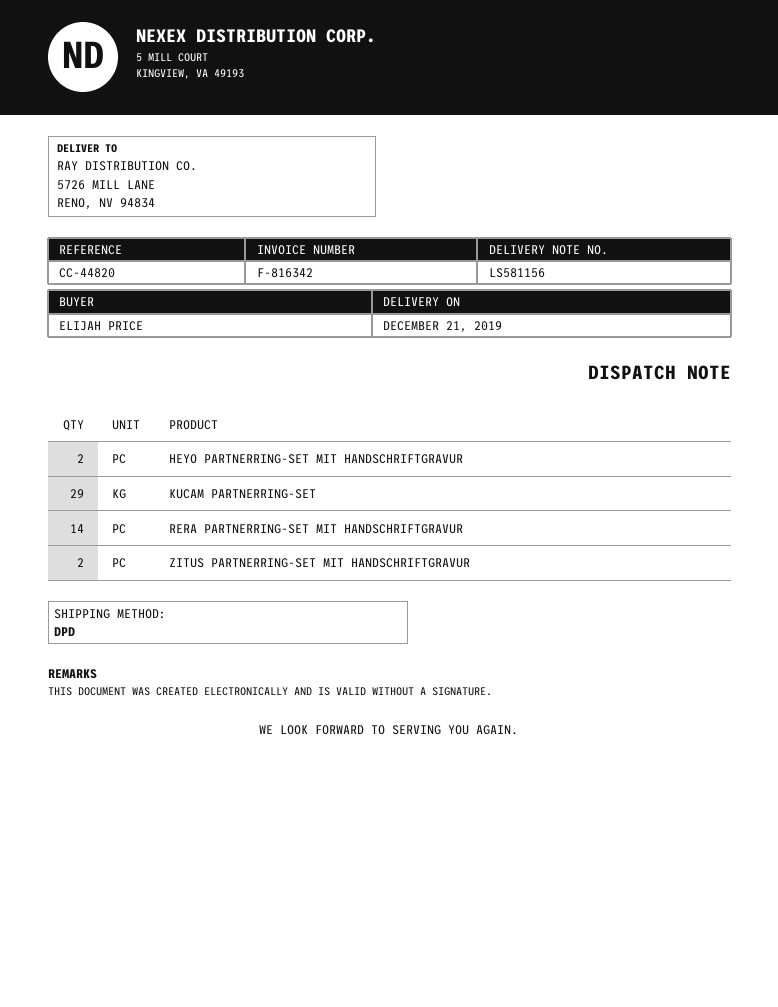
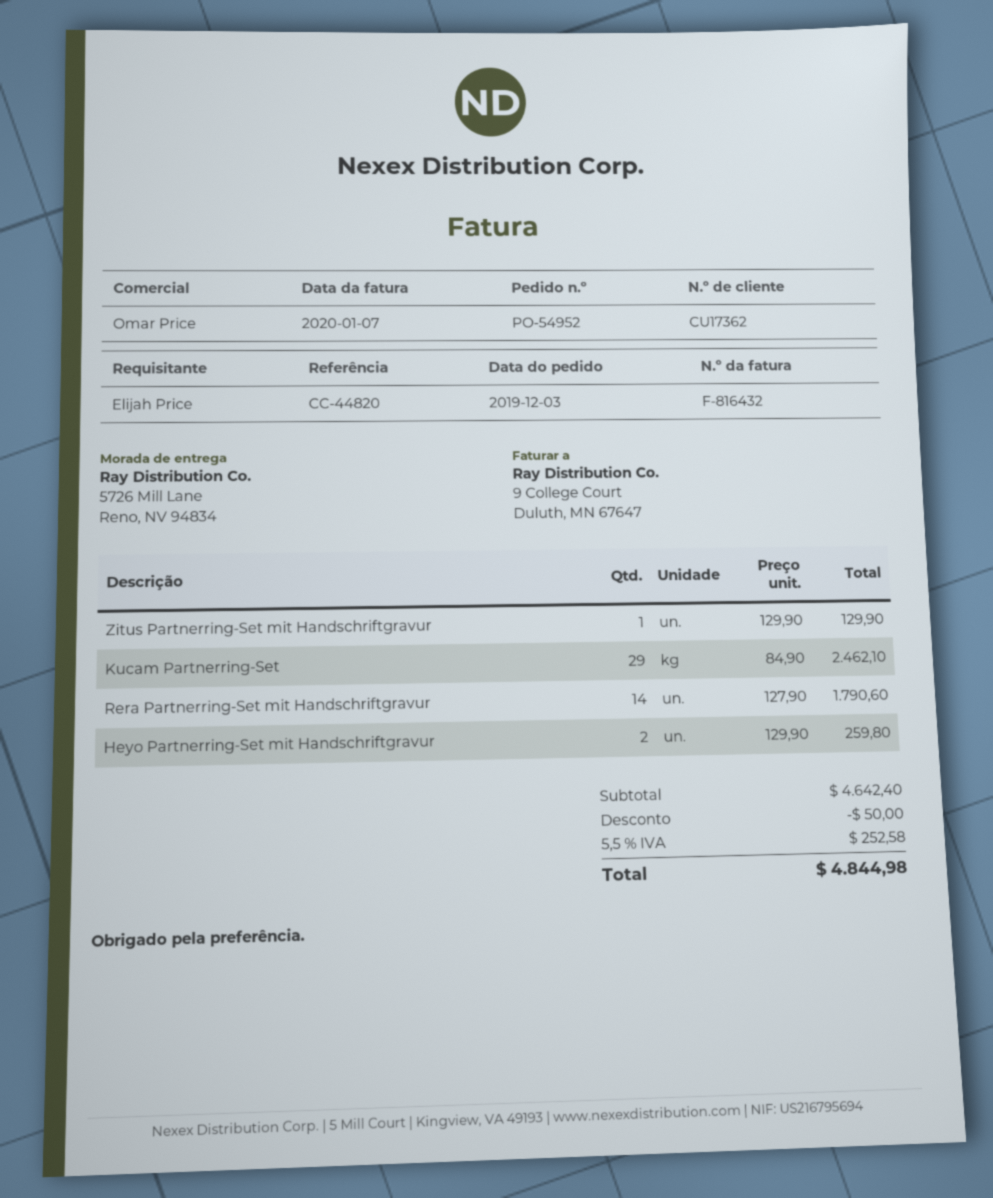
invoice number: F-816342 -> F-816432
ZITUS PARTNERRING-SET MIT HANDSCHRIFTGRAVUR: 2 -> 1

